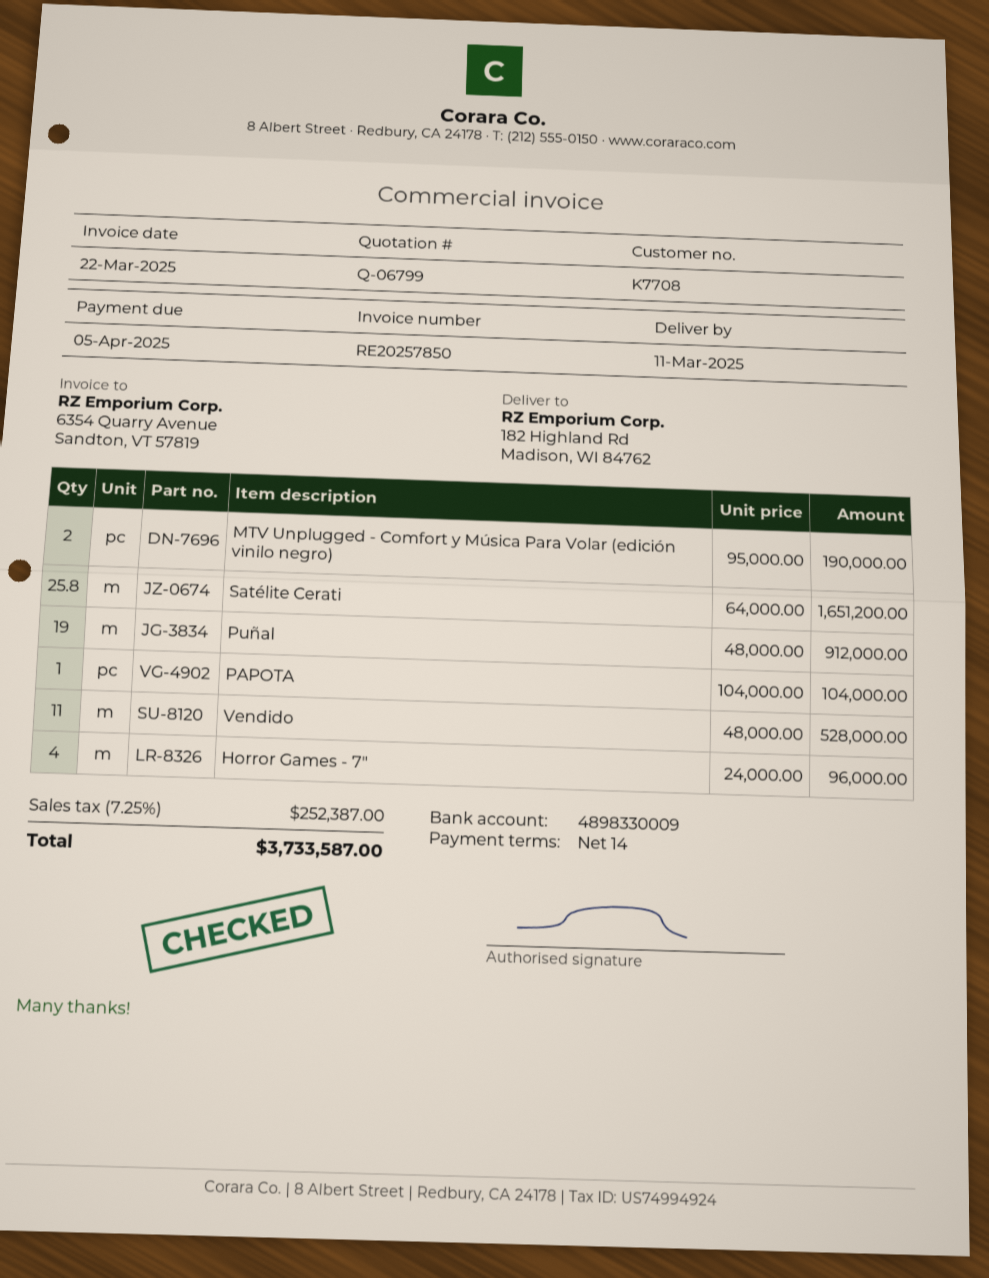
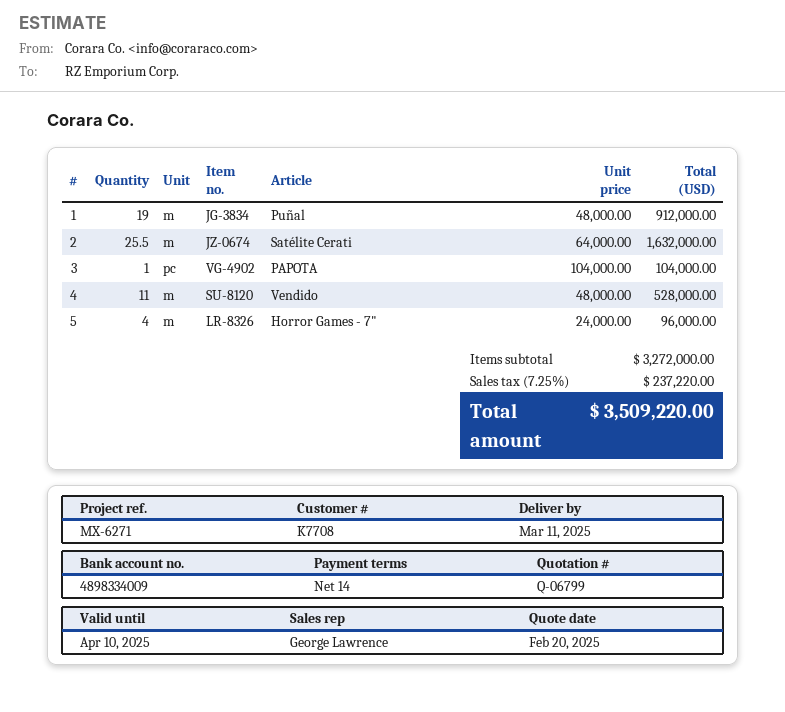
bank account: 4898330009 -> 4898334009
MTV Unplugged - Comfort y Música Para Volar (edición vinilo negro): 2 x 95000.00 = 190000.00 -> none
Satélite Cerati: 25.8 x 64000.00 = 1651200.00 -> 25.5 x 64000.00 = 1632000.00
tax: 7.25% = 252387.00 -> 7.25% = 237220.00
total: 3733587.00 -> 3509220.00

